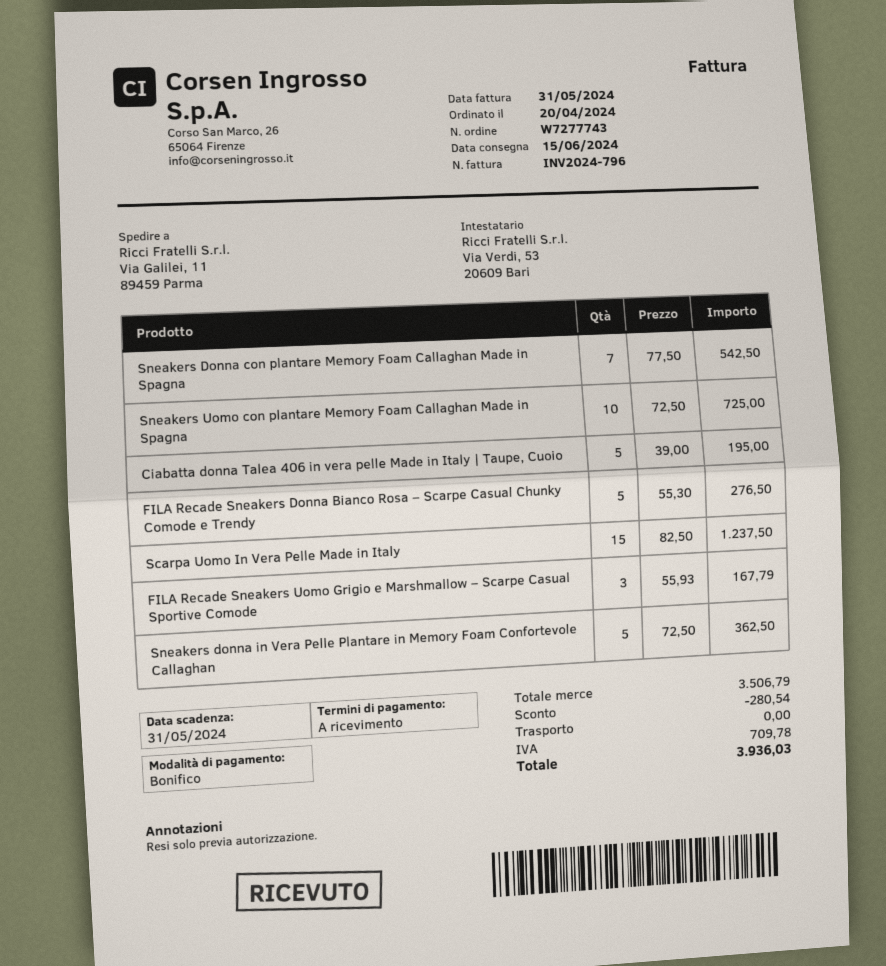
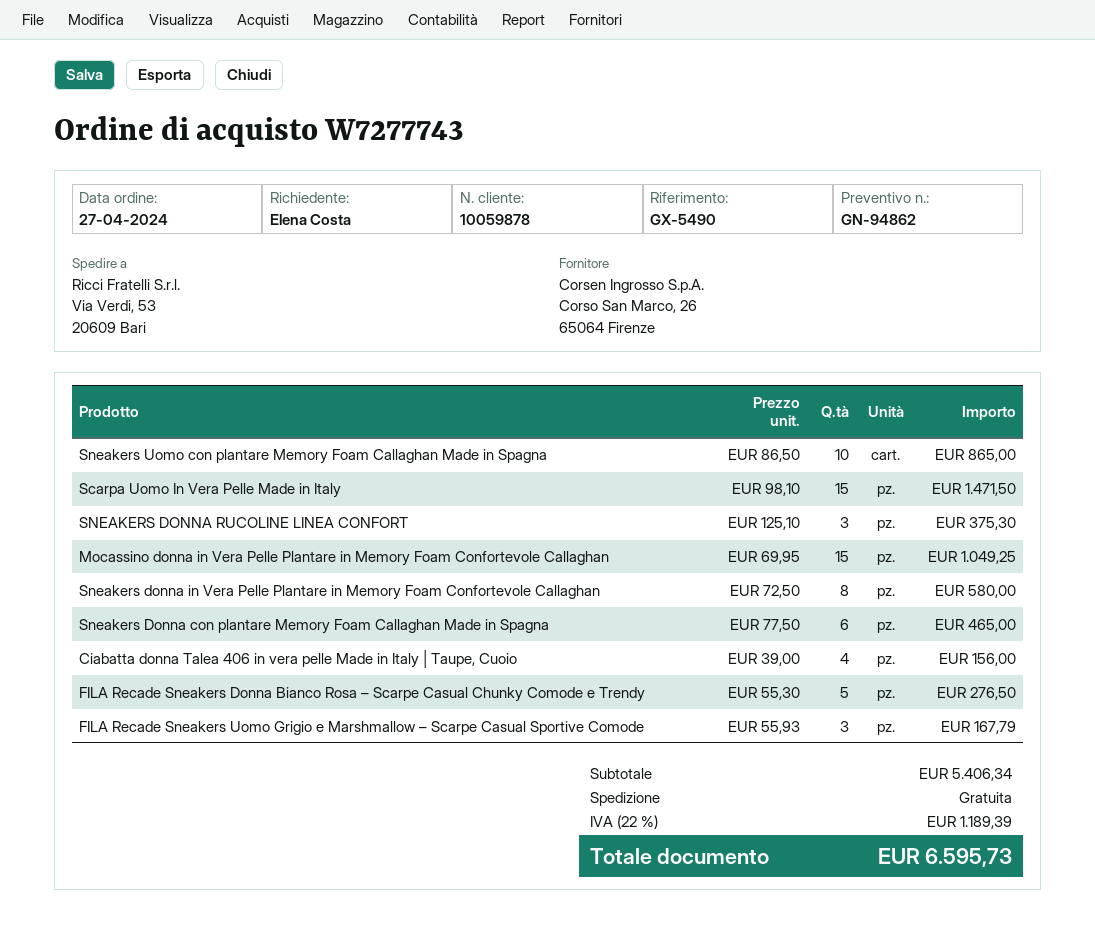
order date: 2024-04-20 -> 2024-04-27
ship to: Via Galilei, 11, 89459 Parma -> Via Verdi, 53, 20609 Bari
Sneakers Donna con plantare Memory Foam Callaghan Made in Spagna: 7 x 77.50 = 542.50 -> 6 x 77.50 = 465.00
Sneakers Uomo con plantare Memory Foam Callaghan Made in Spagna: 10 x 72.50 = 725.00 -> 10 x 86.50 = 865.00
Ciabatta donna Talea 406 in vera pelle Made in Italy | Taupe, Cuoio: 5 x 39.00 = 195.00 -> 4 x 39.00 = 156.00
Scarpa Uomo In Vera Pelle Made in Italy: 15 x 82.50 = 1237.50 -> 15 x 98.10 = 1471.50
Sneakers donna in Vera Pelle Plantare in Memory Foam Confortevole Callaghan: 5 x 72.50 = 362.50 -> 8 x 72.50 = 580.00
SNEAKERS DONNA RUCOLINE LINEA CONFORT: none -> 3 x 125.10 = 375.30
Mocassino donna in Vera Pelle Plantare in Memory Foam Confortevole Callaghan: none -> 15 x 69.95 = 1049.25
subtotal: 3506.79 -> 5406.34
discount: 280.54 -> none
tax: 709.78 -> 1189.39
total: 3936.03 -> 6595.73

